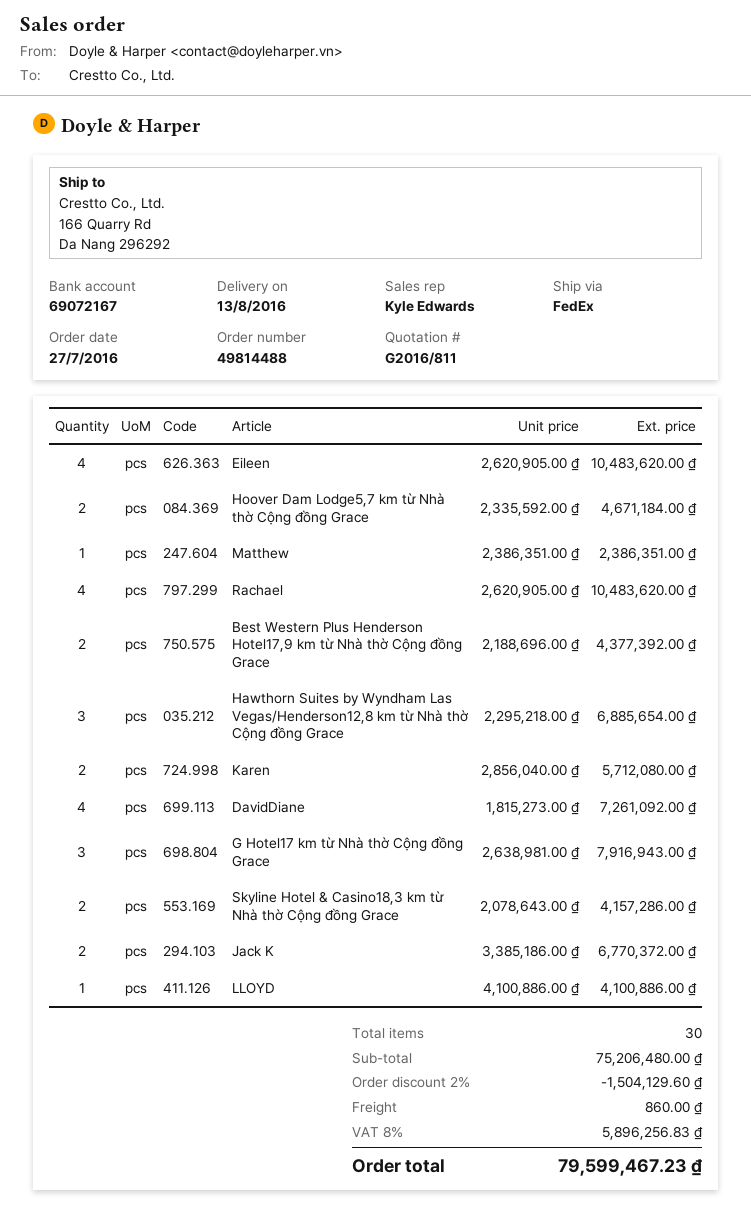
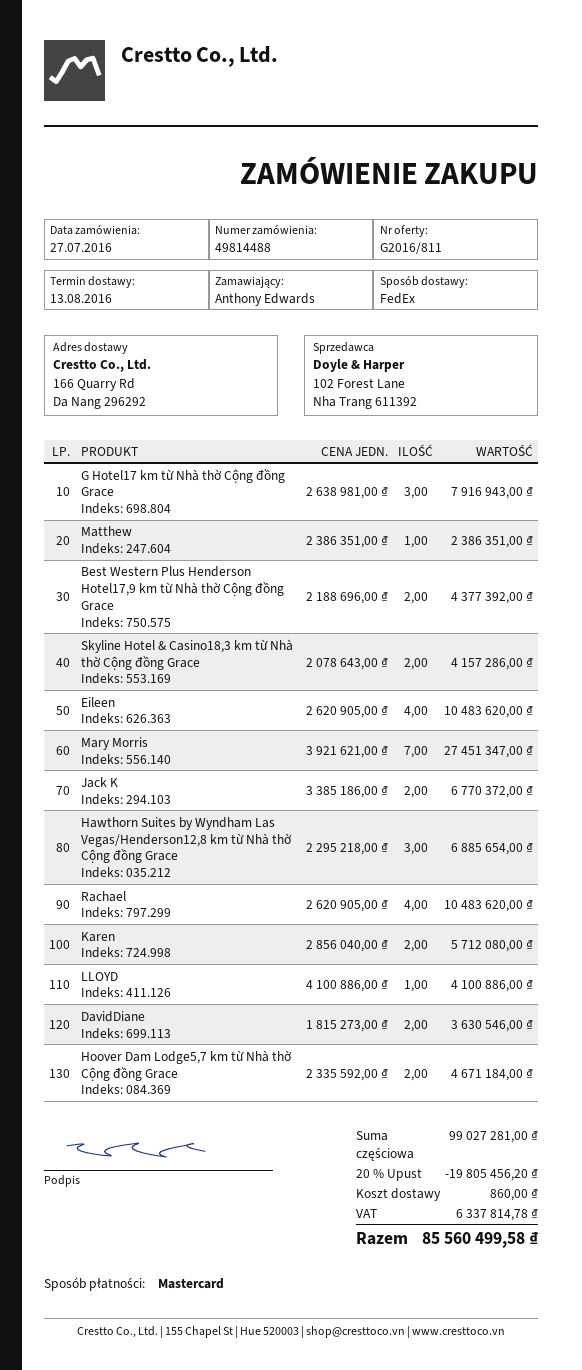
DavidDiane: 4 x 1815273.00 = 7261092.00 -> 2 x 1815273.00 = 3630546.00
Mary Morris: none -> 7 x 3921621.00 = 27451347.00
subtotal: 75206480.00 -> 99027281.00
discount: 2% = 1504129.60 -> 20% = 19805456.20
tax: 5896256.83 -> 6337814.78
total: 79599467.23 -> 85560499.58

